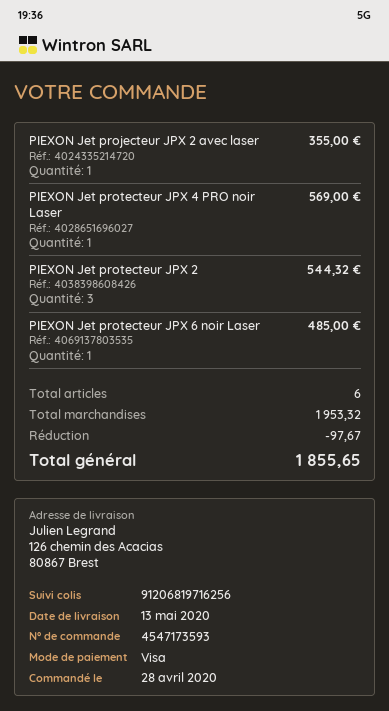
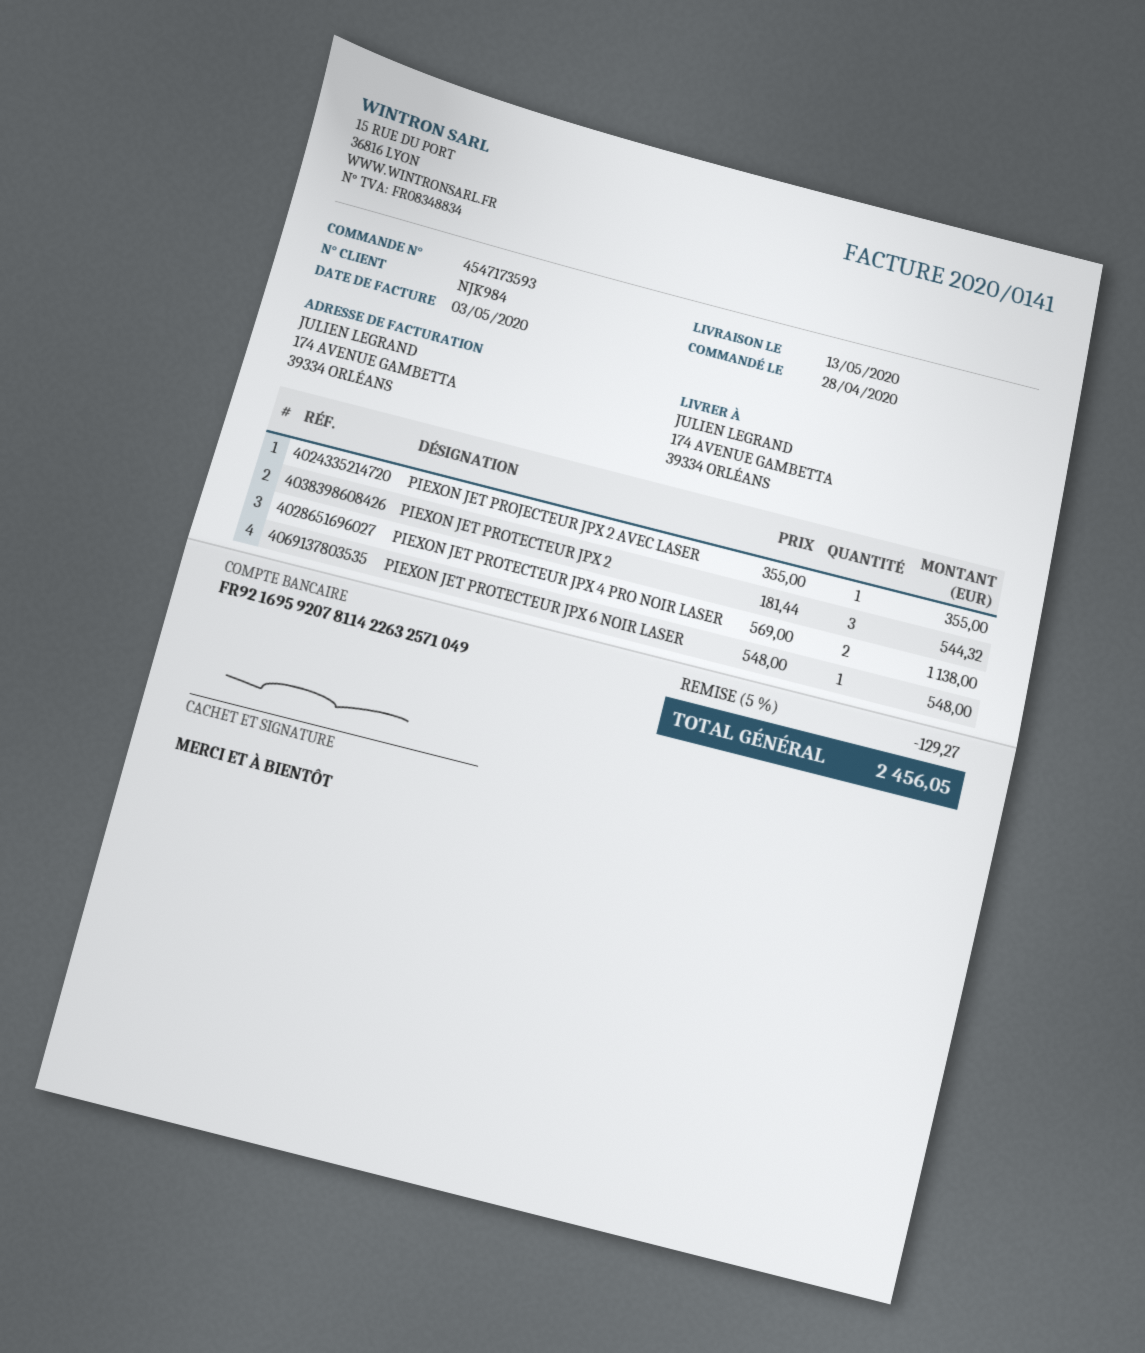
ship to: 126 chemin des Acacias, 80867 Brest -> 174 AVENUE GAMBETTA, 39334 ORLÉANS
PIEXON Jet protecteur JPX 4 PRO noir Laser: 1 for 569.00 -> 2 for 1138.00
PIEXON Jet protecteur JPX 6 noir Laser: 1 for 485.00 -> 1 for 548.00
discount: 97.67 -> 129.27
total: 1855.65 -> 2456.05

